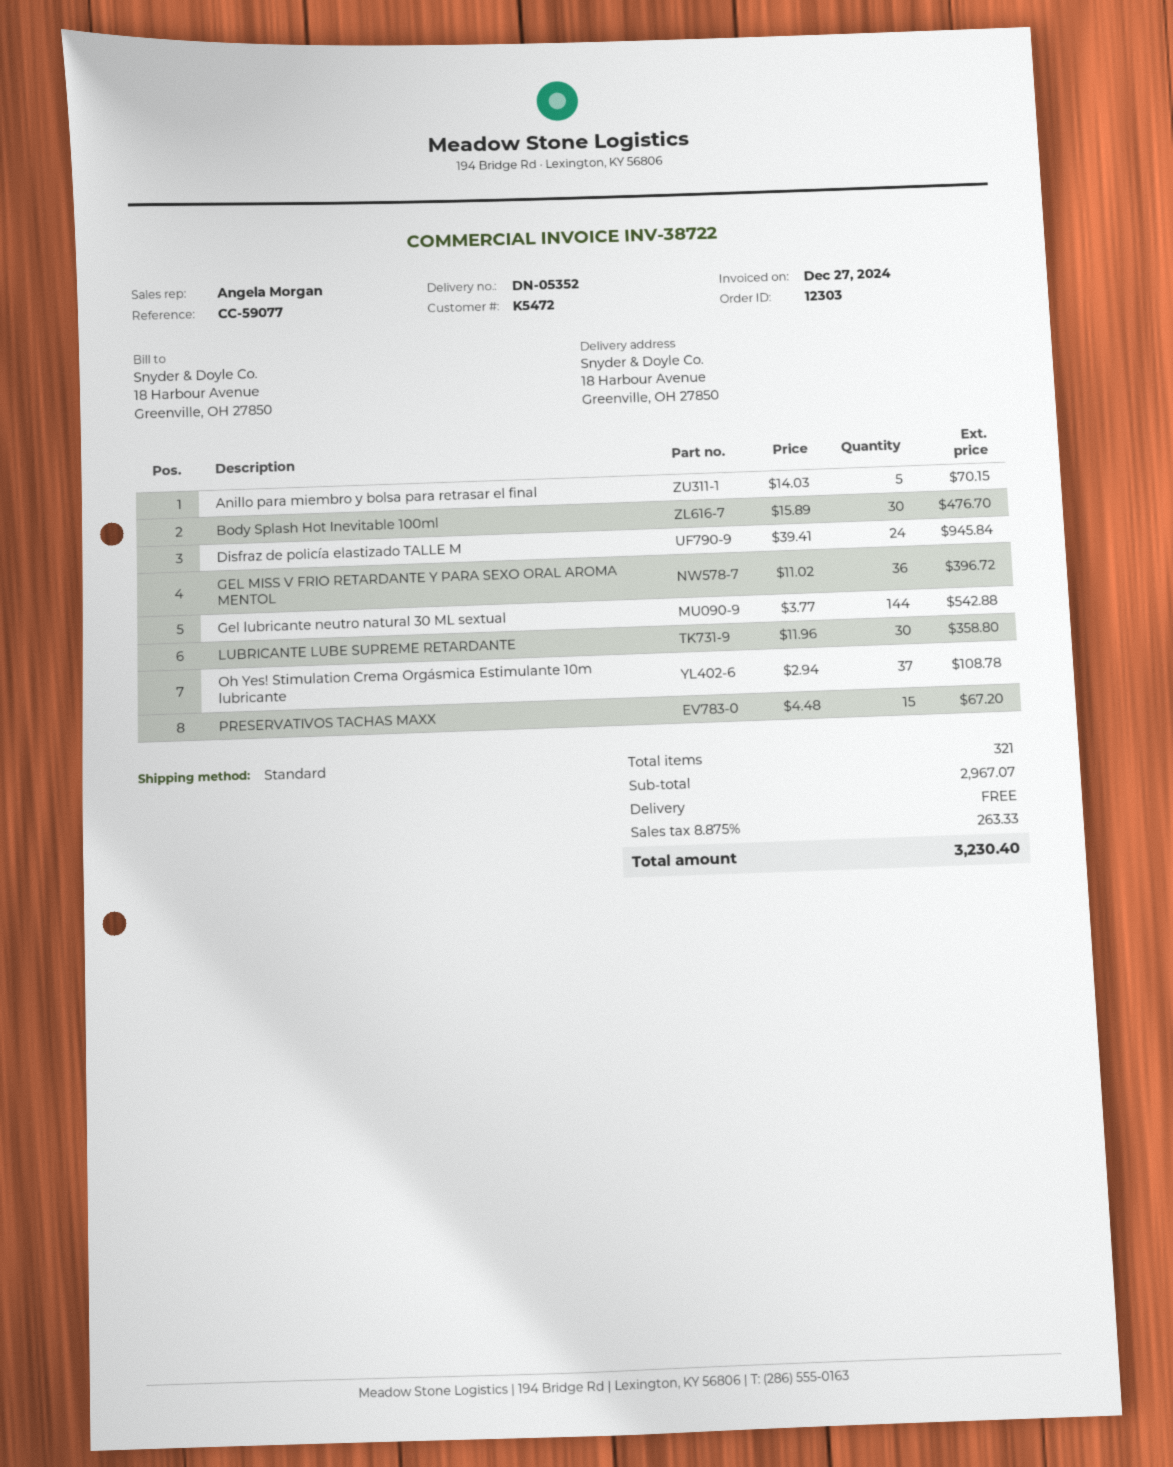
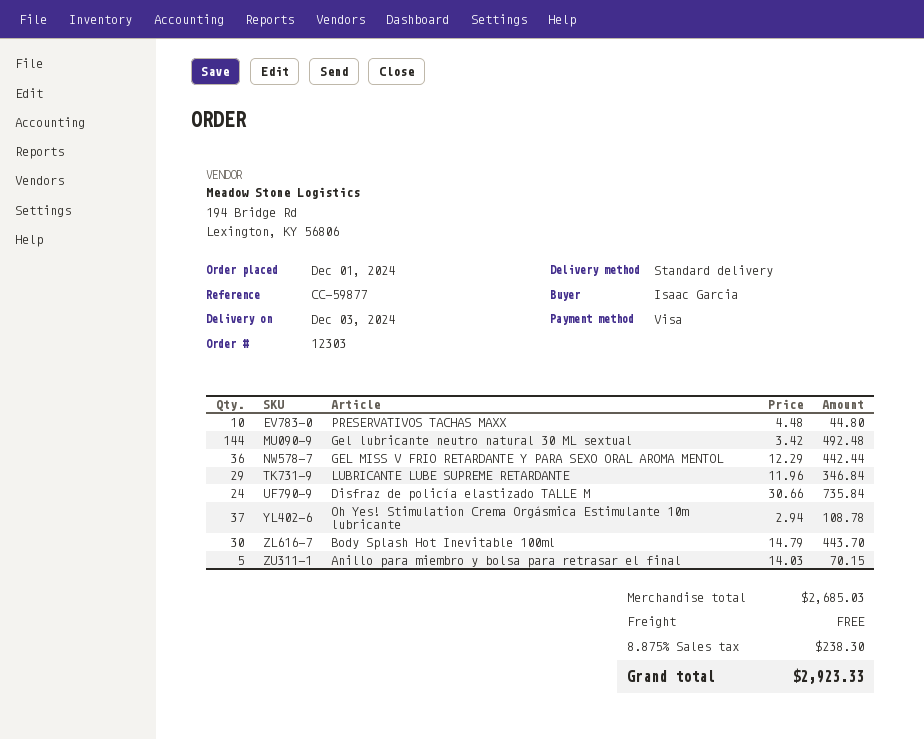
reference: CC-59077 -> CC-59877
Body Splash Hot Inevitable 100ml: 30 x 15.89 = 476.70 -> 30 x 14.79 = 443.70
Disfraz de policía elastizado TALLE M: 24 x 39.41 = 945.84 -> 24 x 30.66 = 735.84
GEL MISS V FRIO RETARDANTE Y PARA SEXO ORAL AROMA MENTOL: 36 x 11.02 = 396.72 -> 36 x 12.29 = 442.44
Gel lubricante neutro natural 30 ML sextual: 144 x 3.77 = 542.88 -> 144 x 3.42 = 492.48
LUBRICANTE LUBE SUPREME RETARDANTE: 30 x 11.96 = 358.80 -> 29 x 11.96 = 346.84
PRESERVATIVOS TACHAS MAXX: 15 x 4.48 = 67.20 -> 10 x 4.48 = 44.80
subtotal: 2967.07 -> 2685.03
tax: 8.875% = 263.33 -> 8.875% = 238.30
total: 3230.40 -> 2923.33

